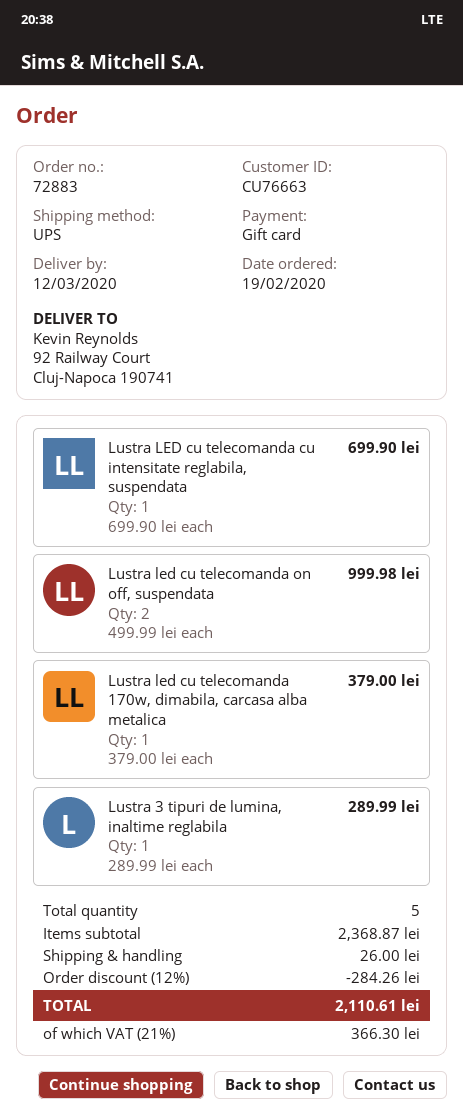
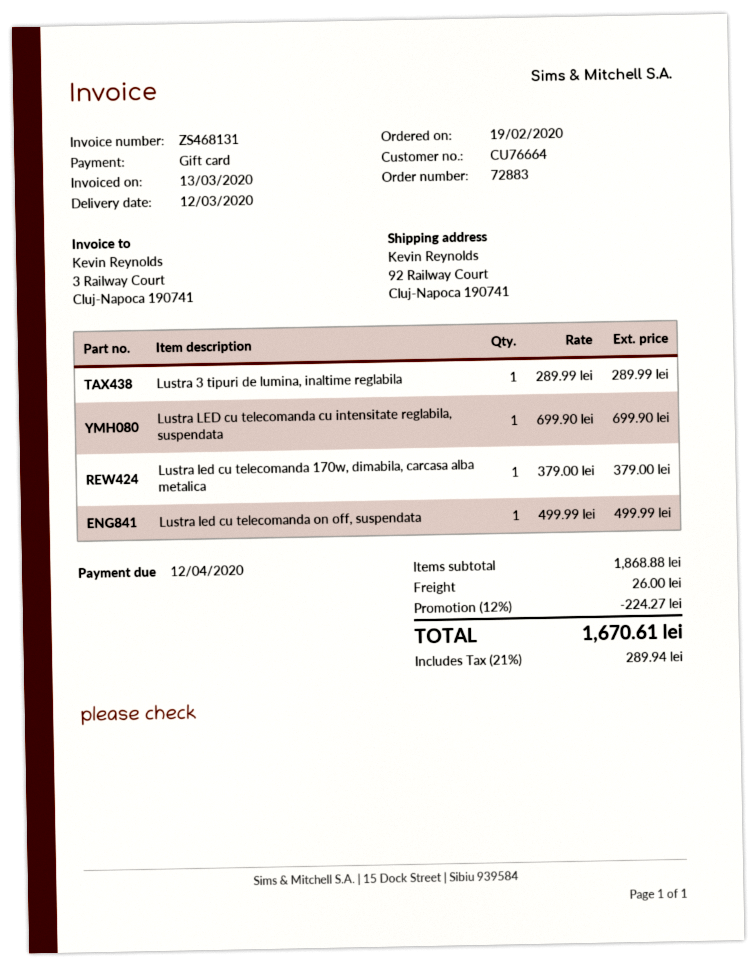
customer number: CU76663 -> CU76664
Lustra led cu telecomanda on off, suspendata: 2 x 499.99 = 999.98 -> 1 x 499.99 = 499.99
subtotal: 2368.87 -> 1868.88
discount: 12% = 284.26 -> 12% = 224.27
tax: 21% = 366.30 -> 21% = 289.94
total: 2110.61 -> 1670.61

